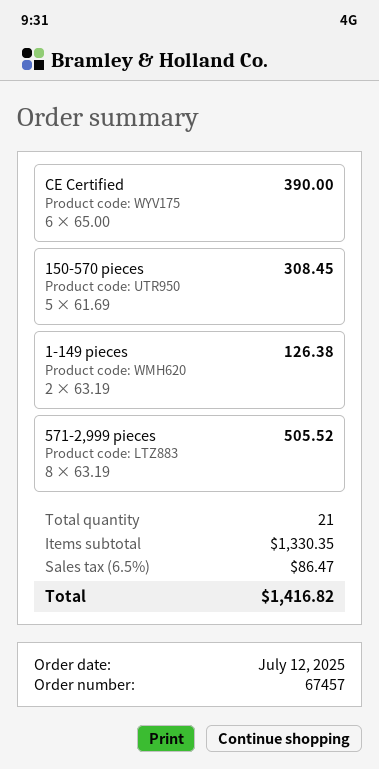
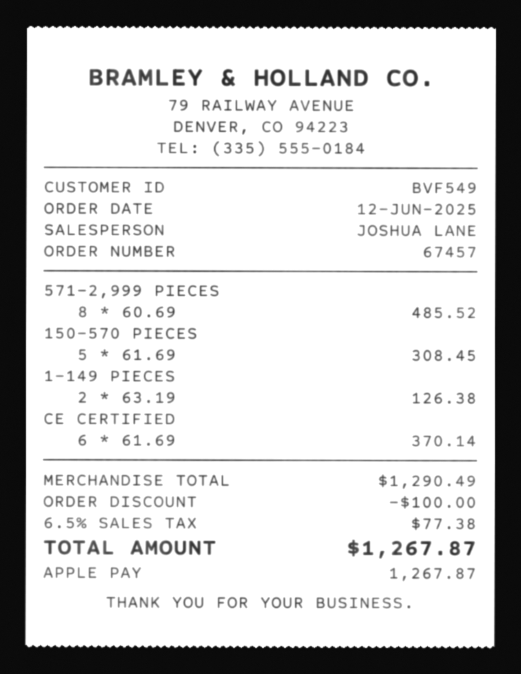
order date: 2025-07-12 -> 2025-06-12
CE Certified: 6 x 65.00 = 390.00 -> 6 x 61.69 = 370.14
571-2,999 pieces: 8 x 63.19 = 505.52 -> 8 x 60.69 = 485.52
subtotal: 1330.35 -> 1290.49
discount: none -> 100.00
tax: 6.5% = 86.47 -> 6.5% = 77.38
total: 1416.82 -> 1267.87

